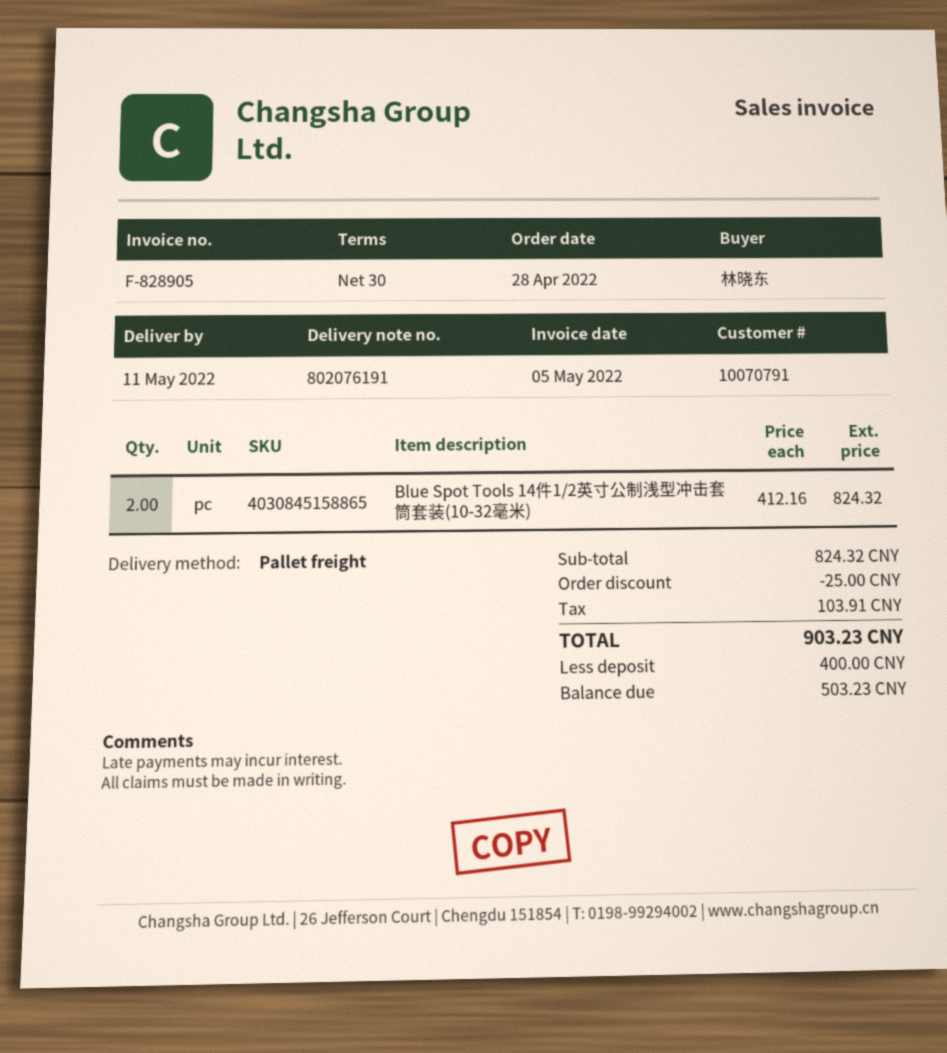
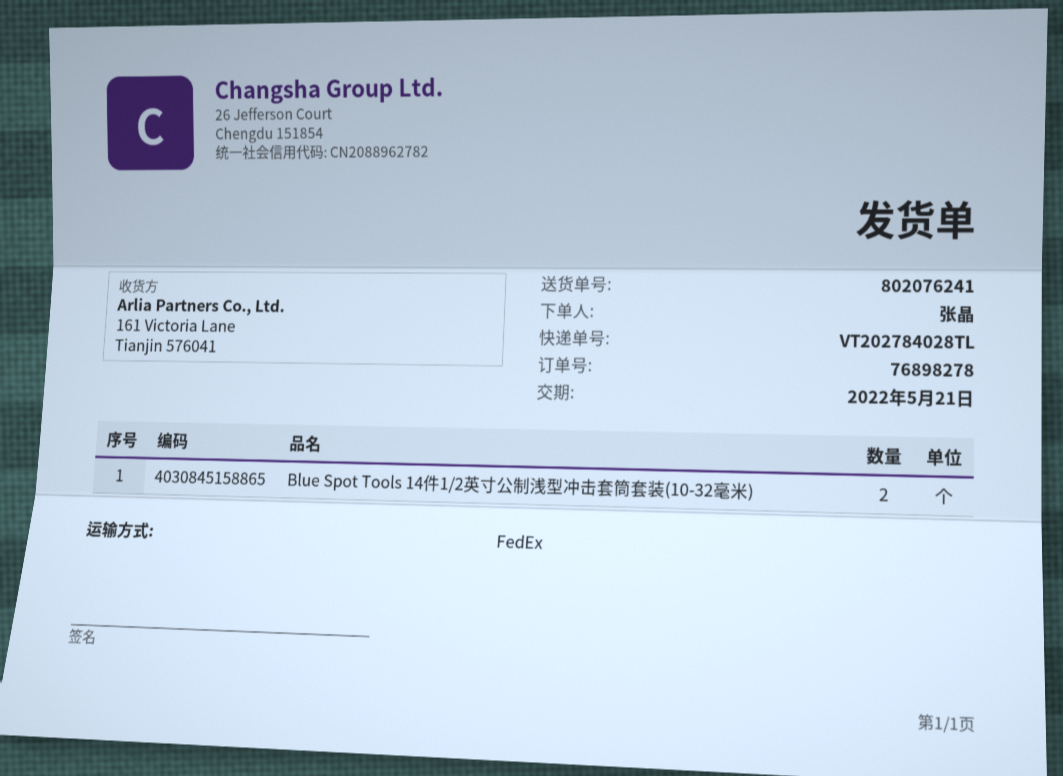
delivery note number: 802076191 -> 802076241
delivery date: 2022-05-11 -> 2022-05-21
ordered by: 林晓东 -> 张晶
shipping method: pallet freight -> FedEx

